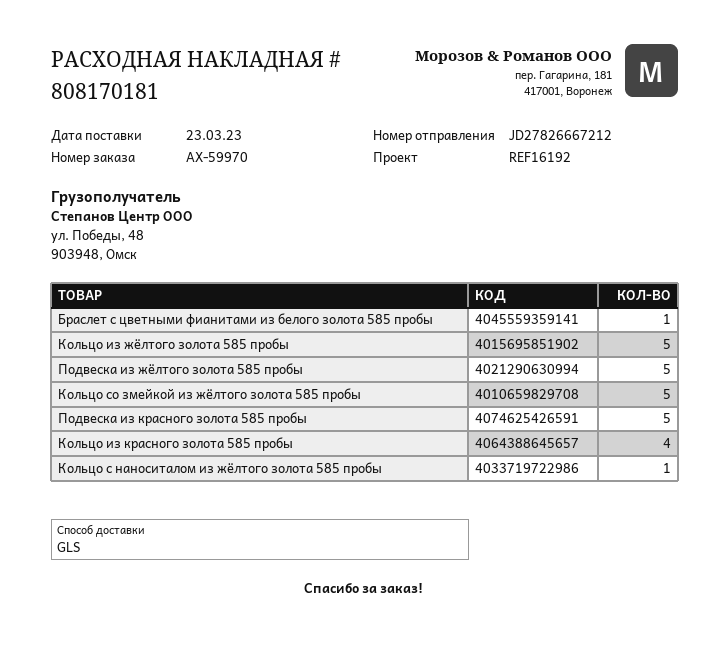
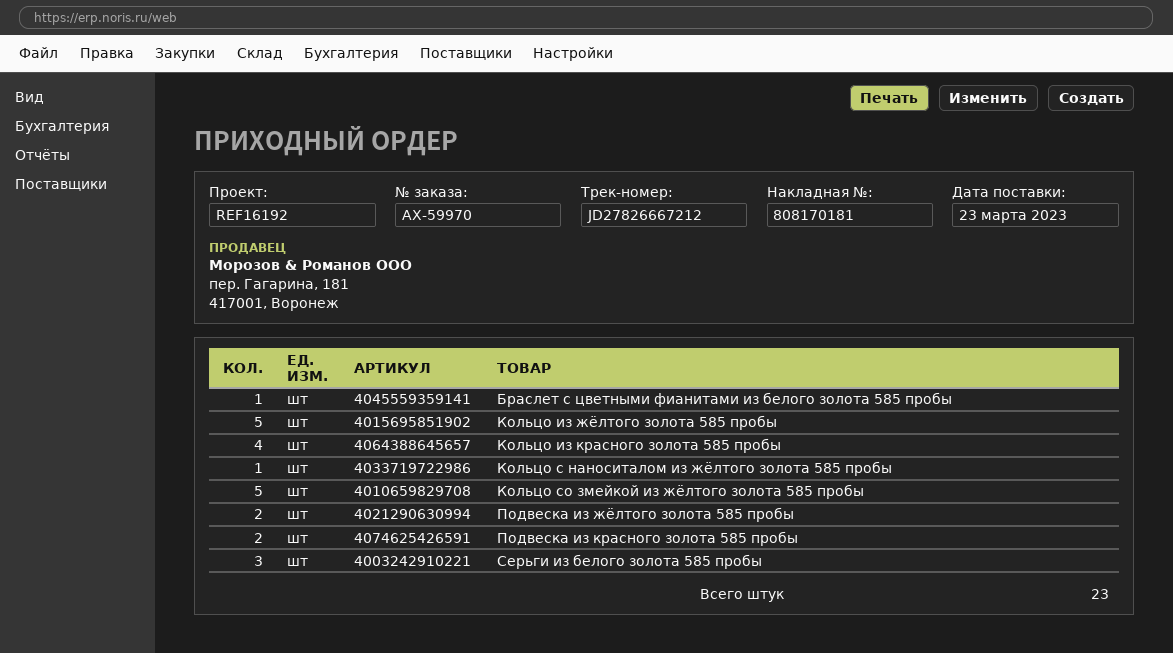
Подвеска из жёлтого золота 585 пробы: 5 -> 2
Подвеска из красного золота 585 пробы: 5 -> 2
Серьги из белого золота 585 пробы: none -> 3

